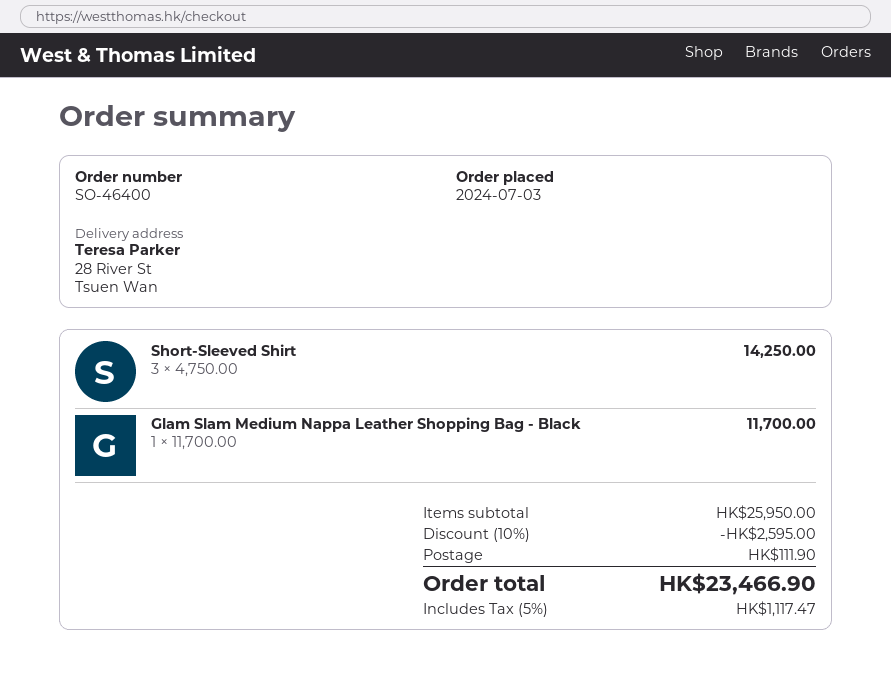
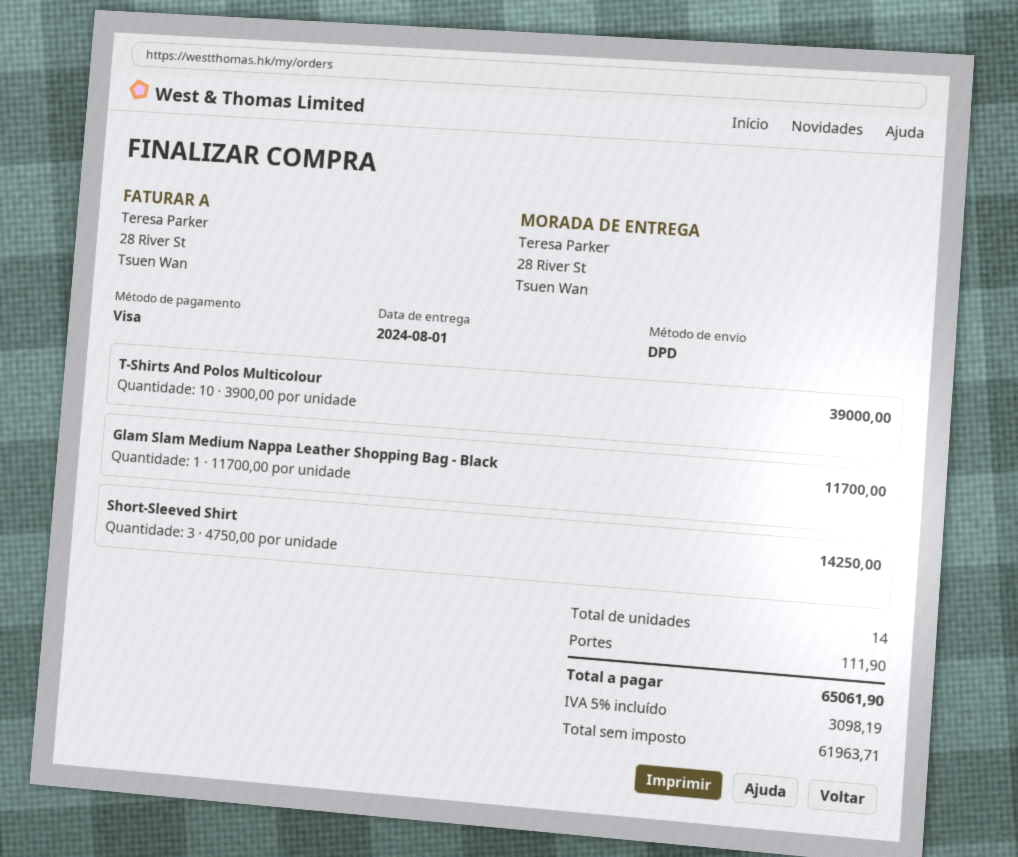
T-Shirts And Polos Multicolour: none -> 10 x 3900.00 = 39000.00
discount: 10% = 2595.00 -> none
tax: 5% = 1117.47 -> 5% = 3098.19
total: 23466.90 -> 65061.90

